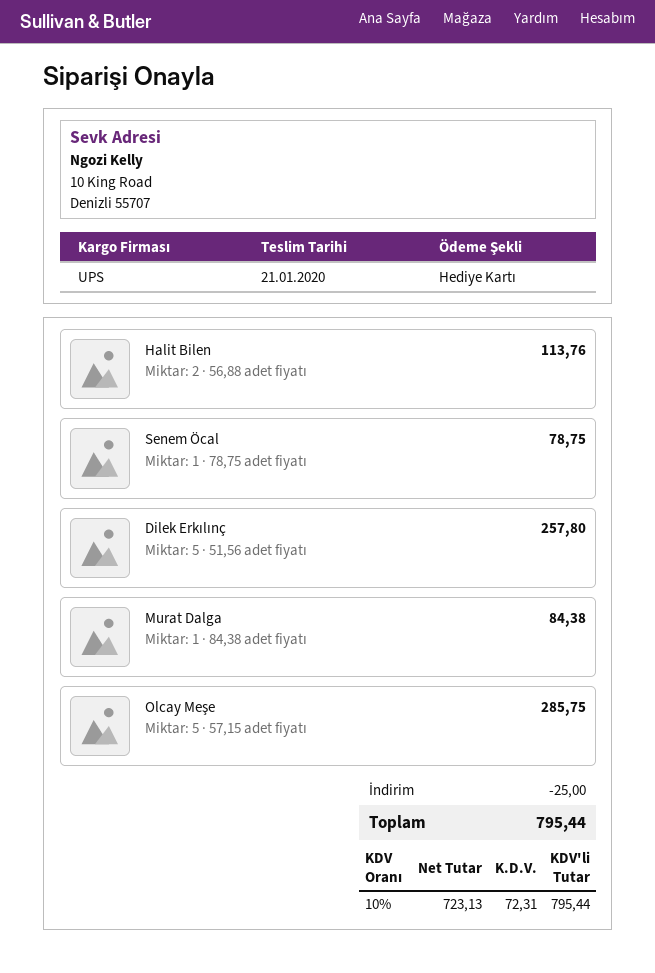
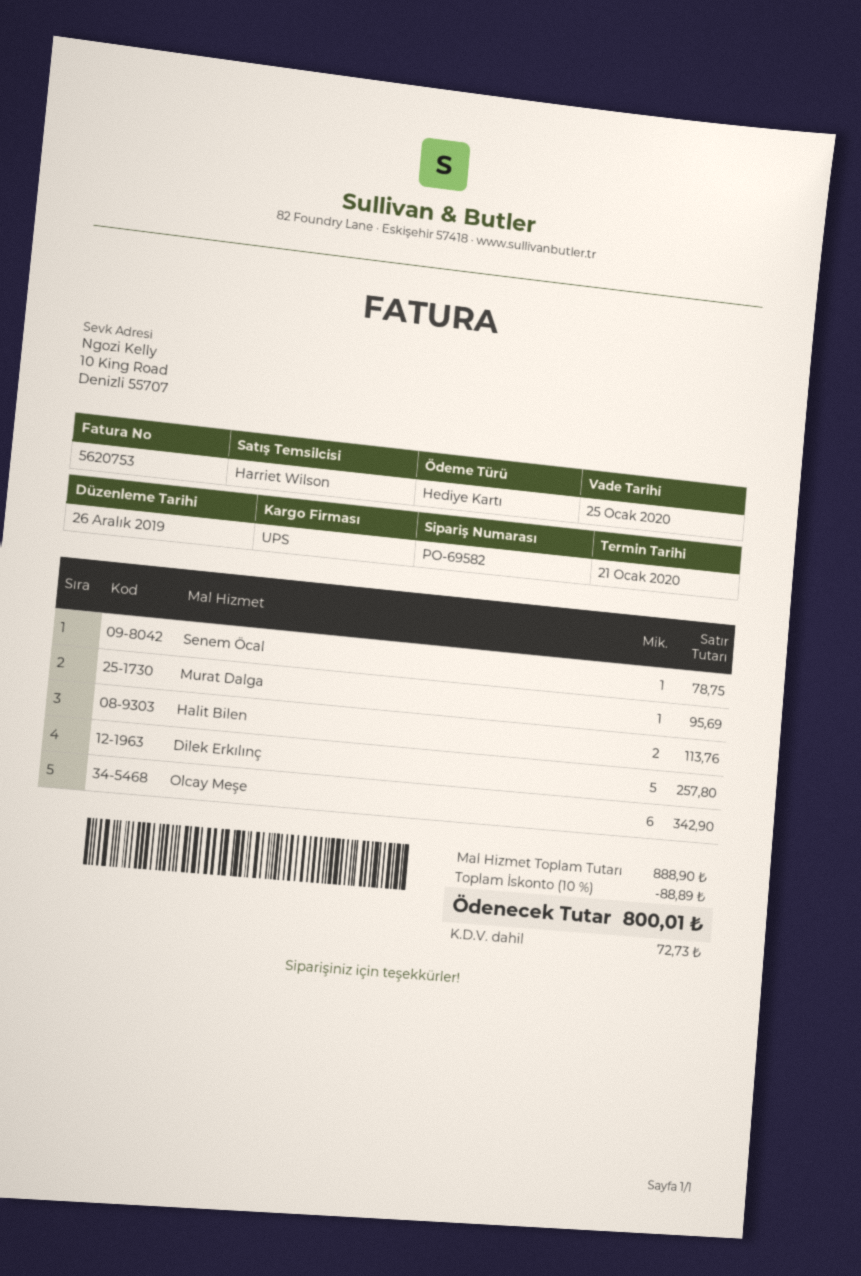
Murat Dalga: 1 for 84.38 -> 1 for 95.69
Olcay Meşe: 5 for 285.75 -> 6 for 342.90
discount: 25.00 -> 88.89
tax: 72.31 -> 72.73
total: 795.44 -> 800.01

